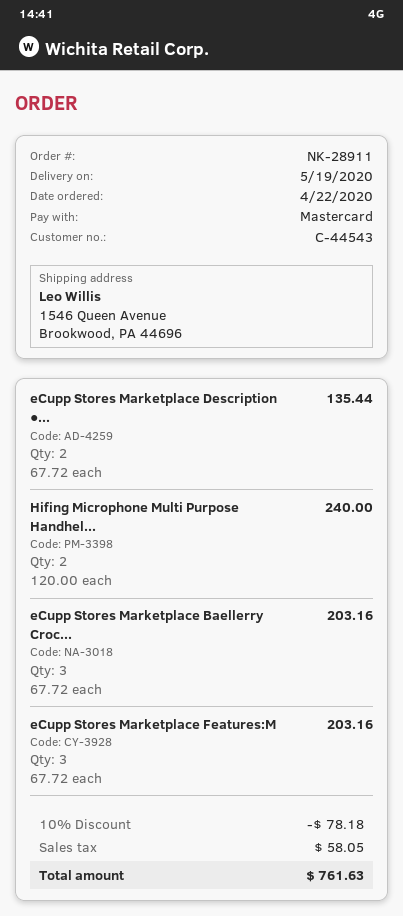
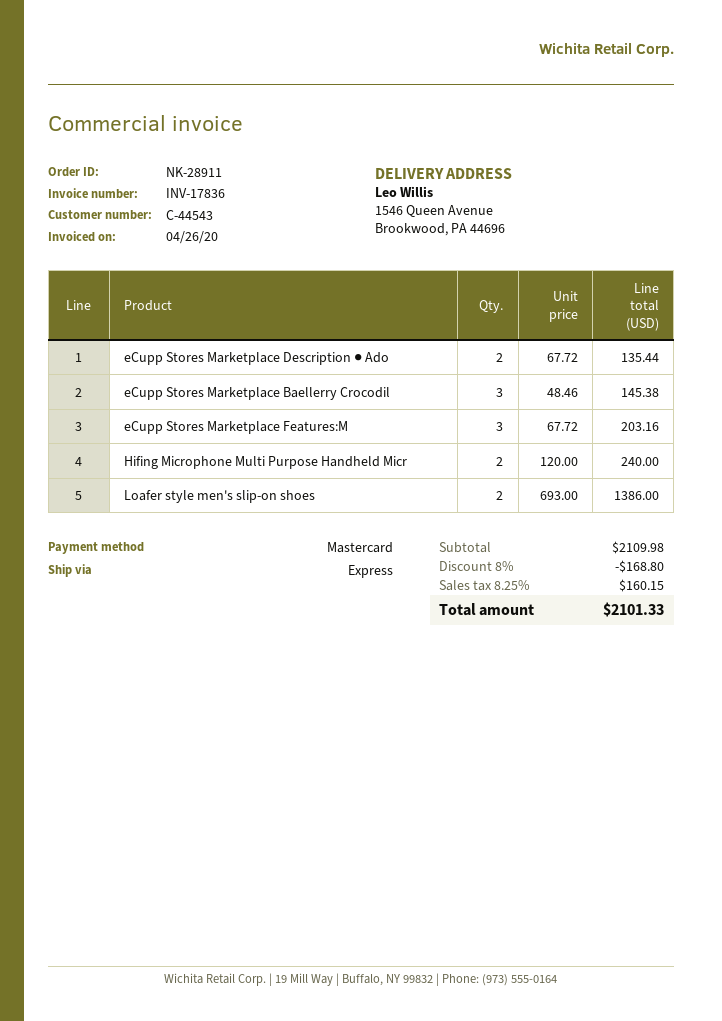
eCupp Stores Marketplace Baellerry Croc...: 3 x 67.72 = 203.16 -> 3 x 48.46 = 145.38
Loafer style men's slip-on shoes: none -> 2 x 693.00 = 1386.00
discount: 10% = 78.18 -> 8% = 168.80
tax: 58.05 -> 160.15
total: 761.63 -> 2101.33

